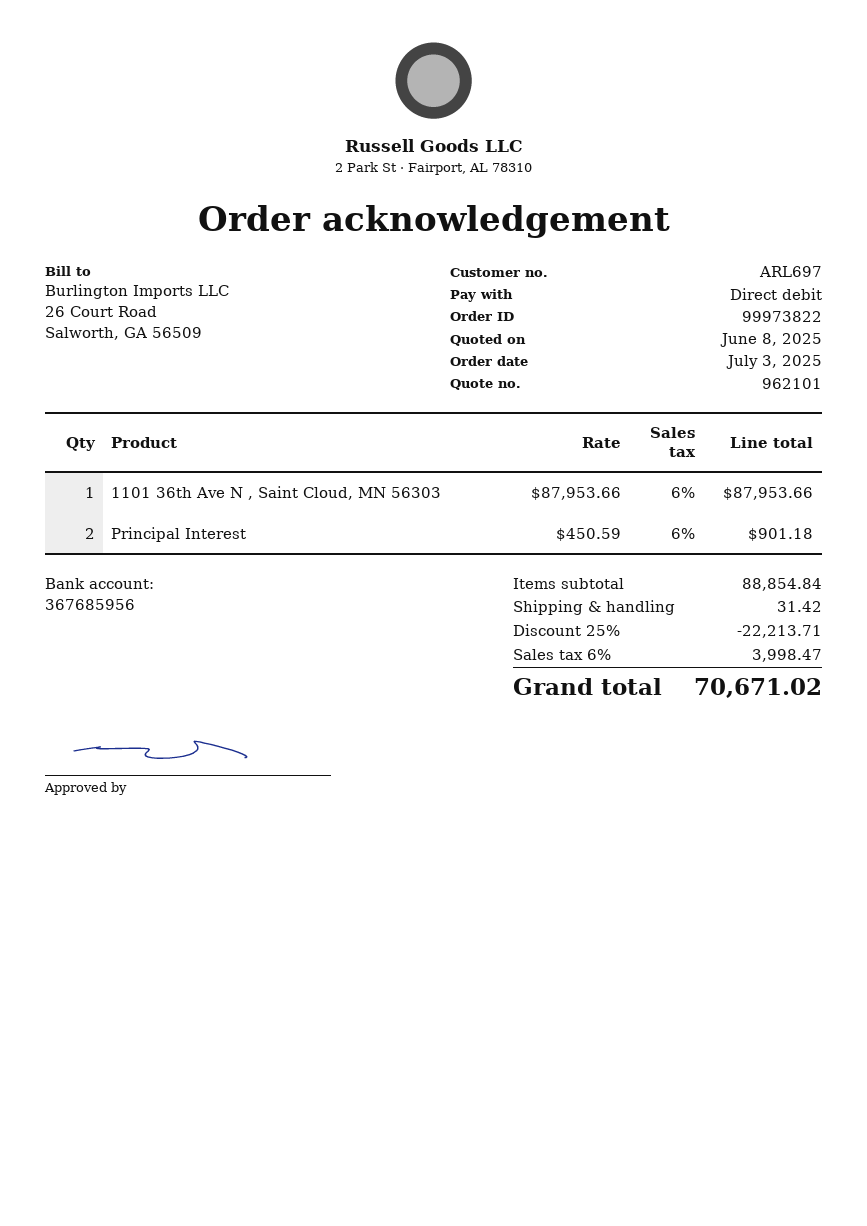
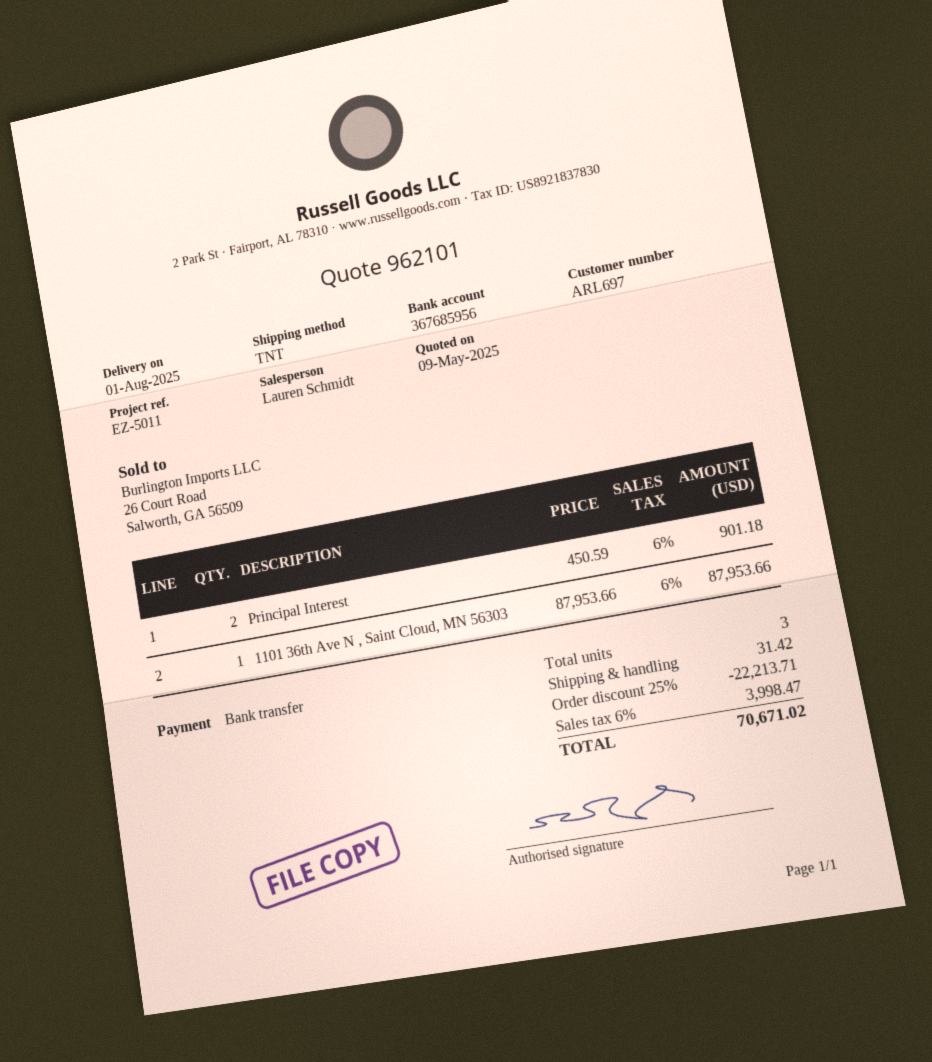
quote date: 2025-06-08 -> 2025-05-09
payment method: direct debit -> bank transfer

